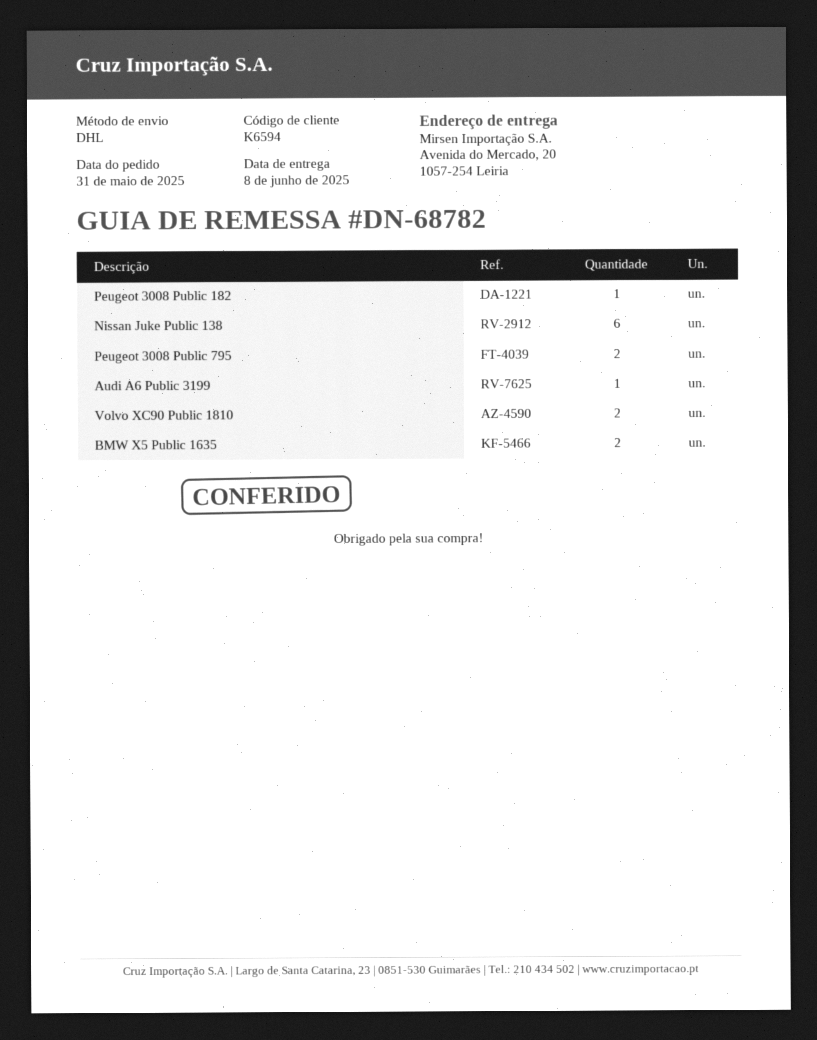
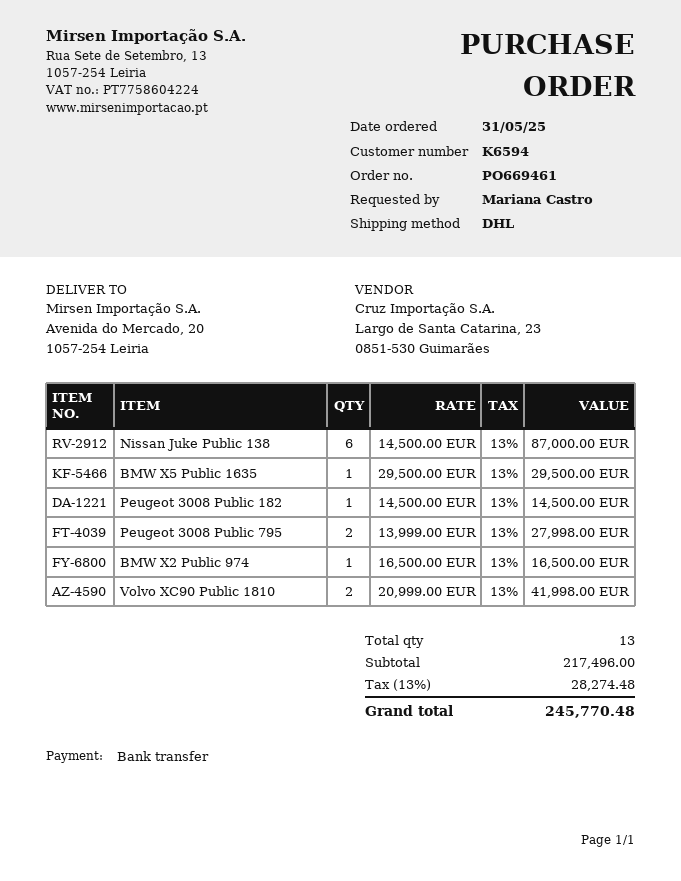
Audi A6 Public 3199: 1 -> none
BMW X5 Public 1635: 2 -> 1
BMW X2 Public 974: none -> 1

